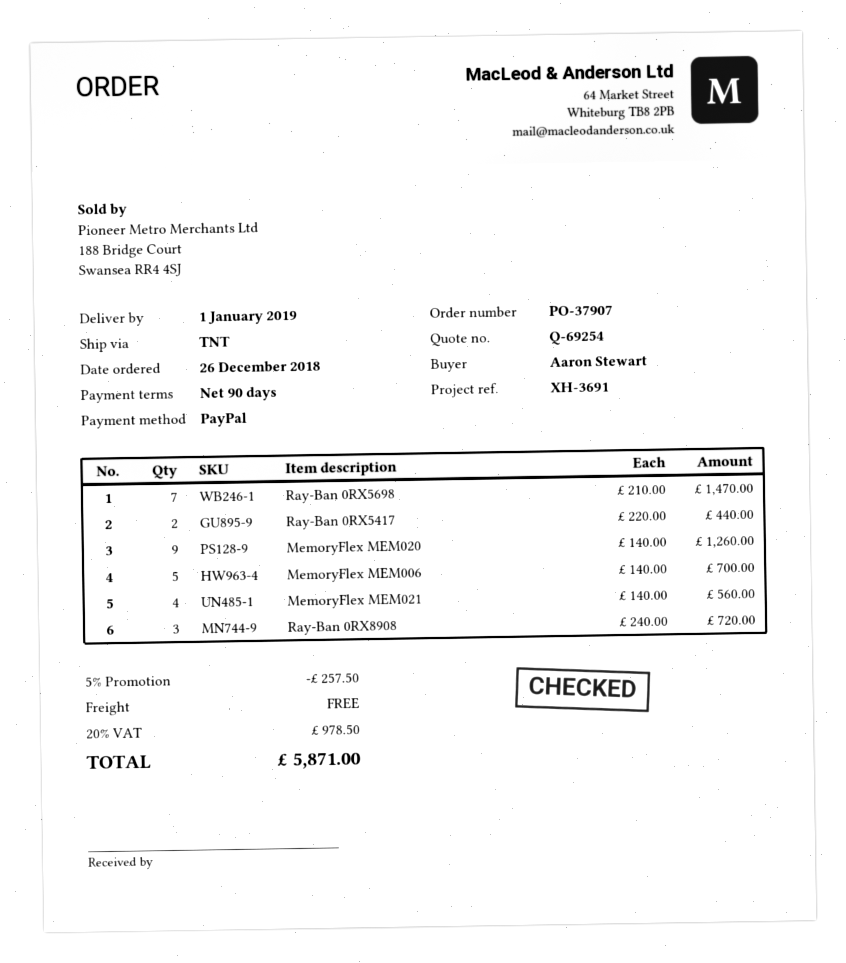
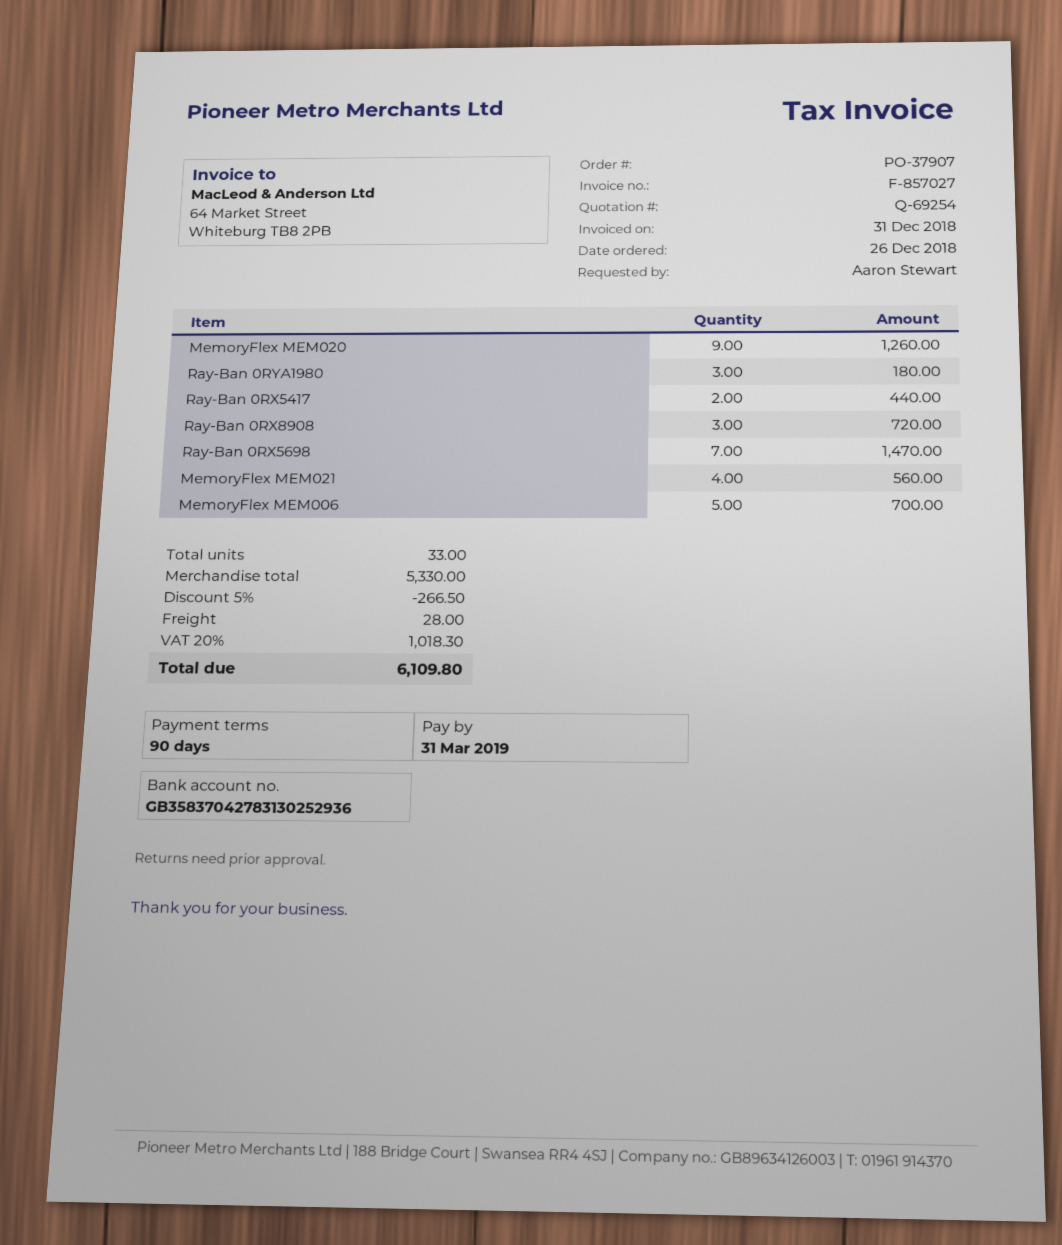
Ray-Ban 0RYA1980: none -> 3 for 180.00
discount: 5% = 257.50 -> 5% = 266.50
shipping: 0.00 -> 28.00
tax: 20% = 978.50 -> 20% = 1018.30
total: 5871.00 -> 6109.80

